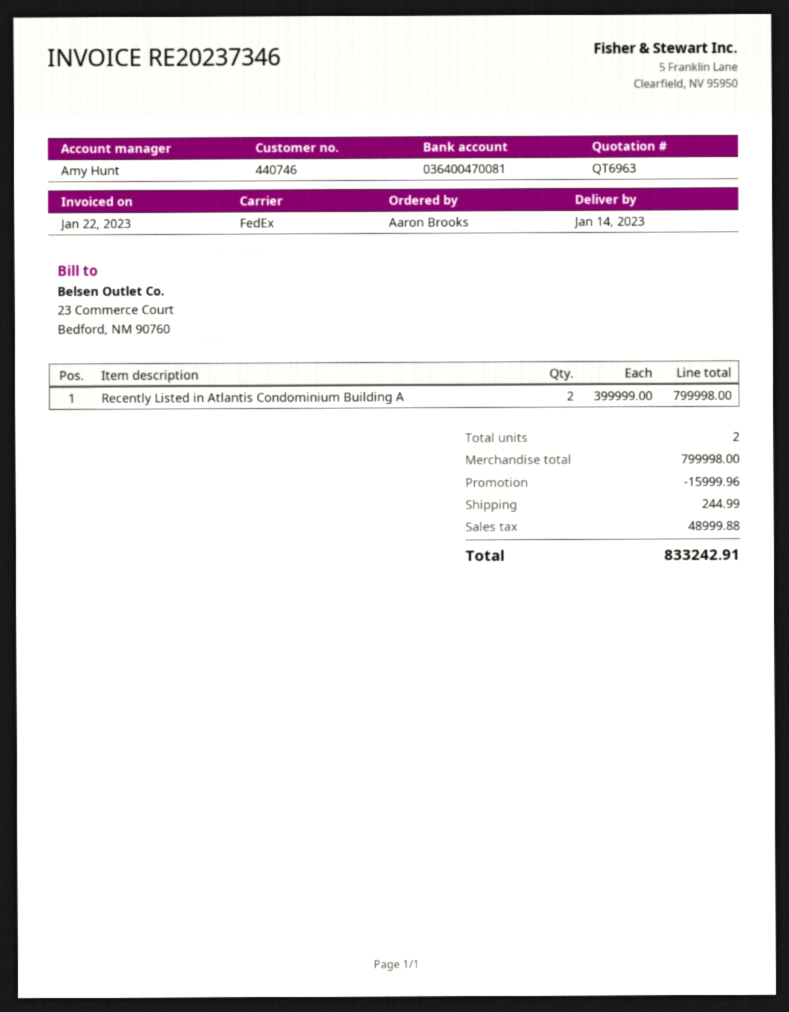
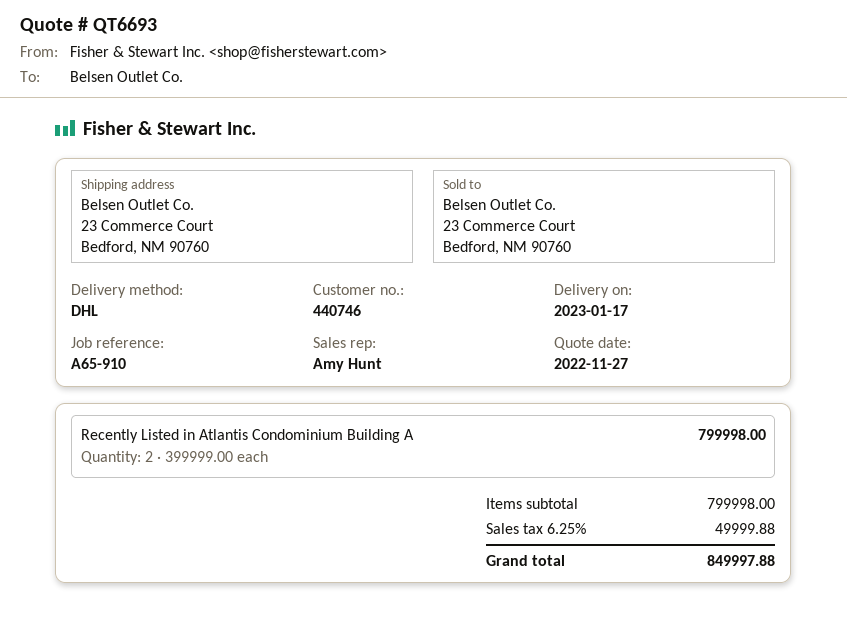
quote number: QT6963 -> QT6693
delivery date: 2023-01-14 -> 2023-01-17
shipping method: FedEx -> DHL
discount: 15999.96 -> none
shipping: 244.99 -> none
tax: 48999.88 -> 49999.88
total: 833242.91 -> 849997.88

